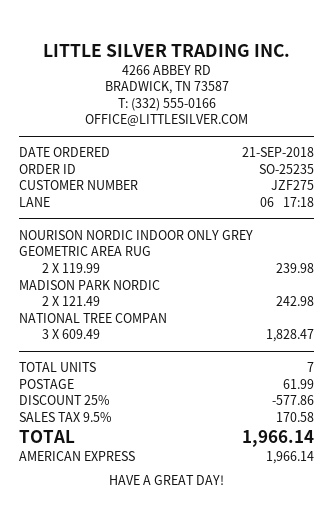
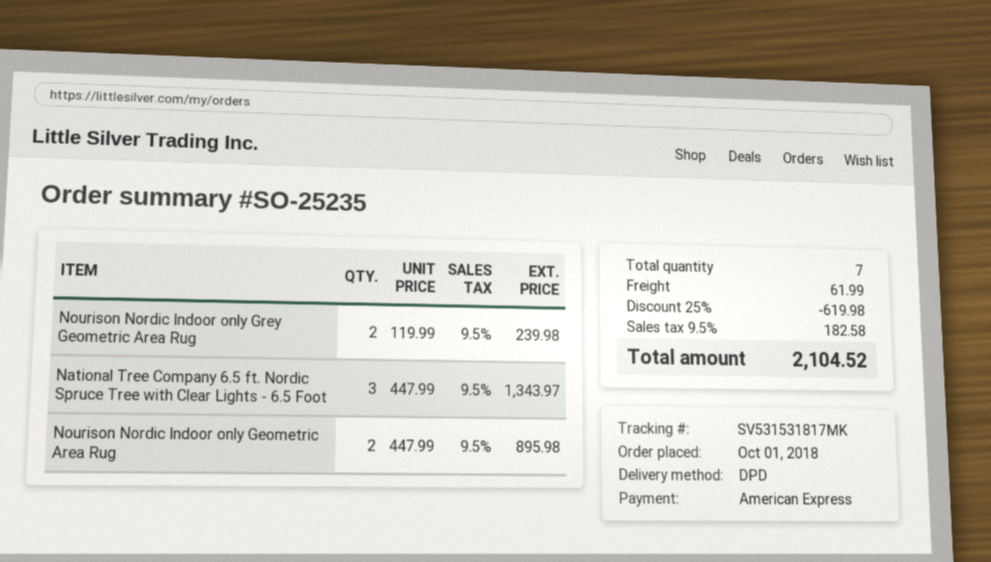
order date: 2018-09-21 -> 2018-10-01
MADISON PARK NORDIC: 2 x 121.49 = 242.98 -> none
NATIONAL TREE COMPAN: 3 x 609.49 = 1828.47 -> 3 x 447.99 = 1343.97
Nourison Nordic Indoor only Geometric Area Rug: none -> 2 x 447.99 = 895.98
discount: 25% = 577.86 -> 25% = 619.98
tax: 9.5% = 170.58 -> 9.5% = 182.58
total: 1966.14 -> 2104.52

